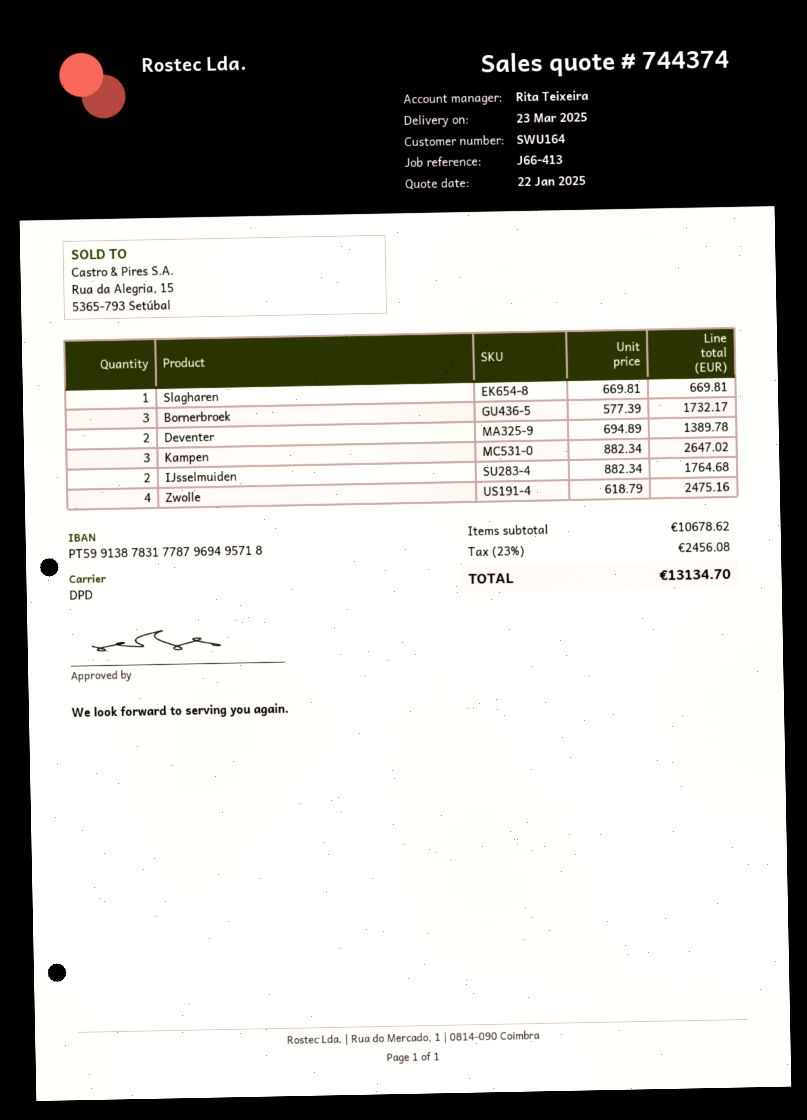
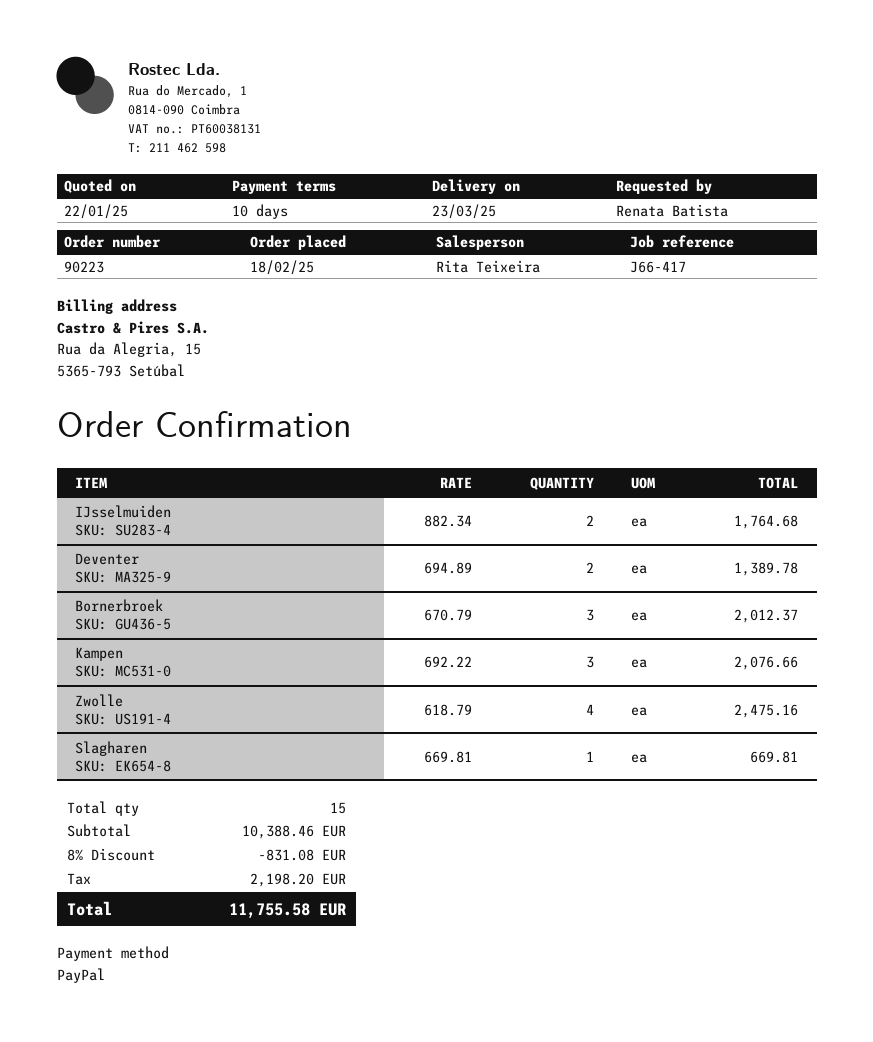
reference: J66-413 -> J66-417
Bornerbroek: 3 x 577.39 = 1732.17 -> 3 x 670.79 = 2012.37
Kampen: 3 x 882.34 = 2647.02 -> 3 x 692.22 = 2076.66
subtotal: 10678.62 -> 10388.46
discount: none -> 8% = 831.08
tax: 2456.08 -> 2198.20
total: 13134.70 -> 11755.58

